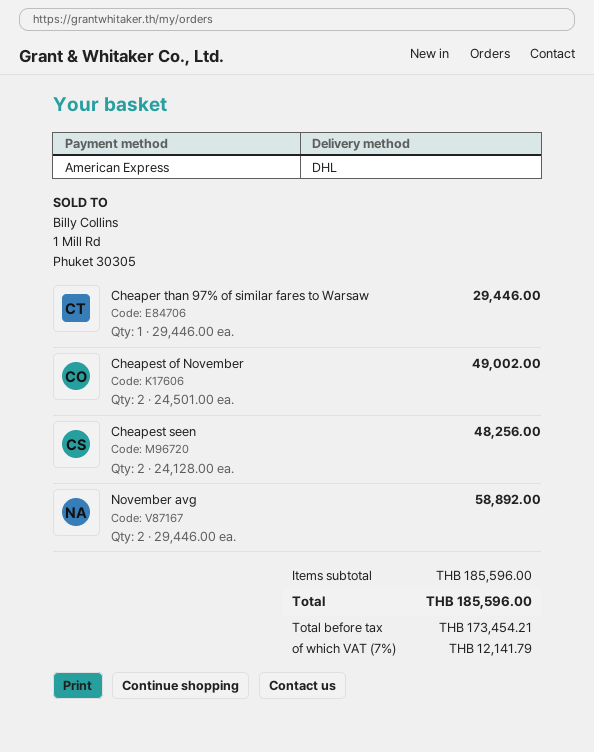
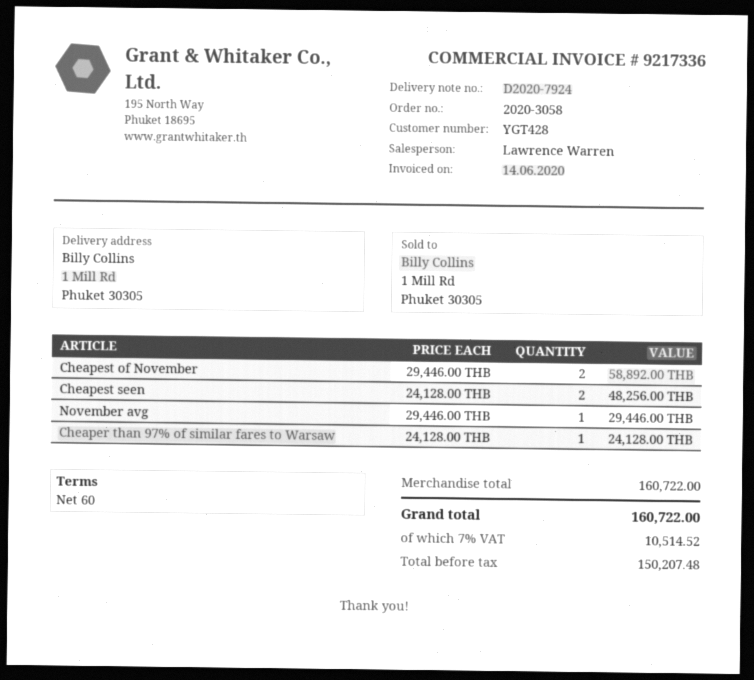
Cheaper than 97% of similar fares to Warsaw: 1 x 29446.00 = 29446.00 -> 1 x 24128.00 = 24128.00
Cheapest of November: 2 x 24501.00 = 49002.00 -> 2 x 29446.00 = 58892.00
November avg: 2 x 29446.00 = 58892.00 -> 1 x 29446.00 = 29446.00
subtotal: 185596.00 -> 160722.00
net: 173454.21 -> 150207.48
tax: 7% = 12141.79 -> 7% = 10514.52
total: 185596.00 -> 160722.00

